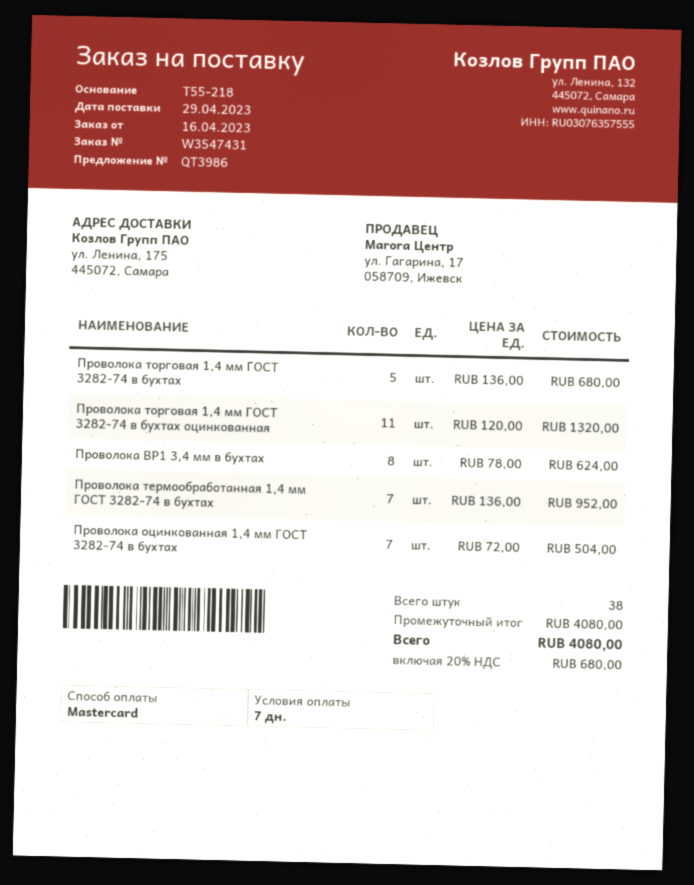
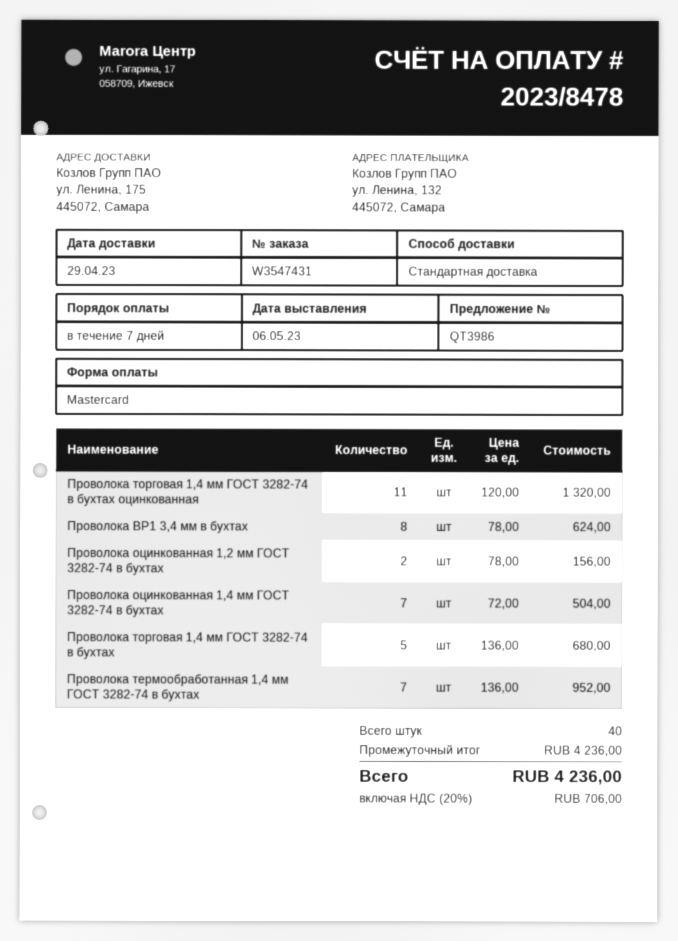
Проволока оцинкованная 1,2 мм ГОСТ 3282-74 в бухтах: none -> 2 x 78.00 = 156.00
total quantity: 38 -> 40
subtotal: 4080.00 -> 4236.00
tax: 20% = 680.00 -> 20% = 706.00
total: 4080.00 -> 4236.00

